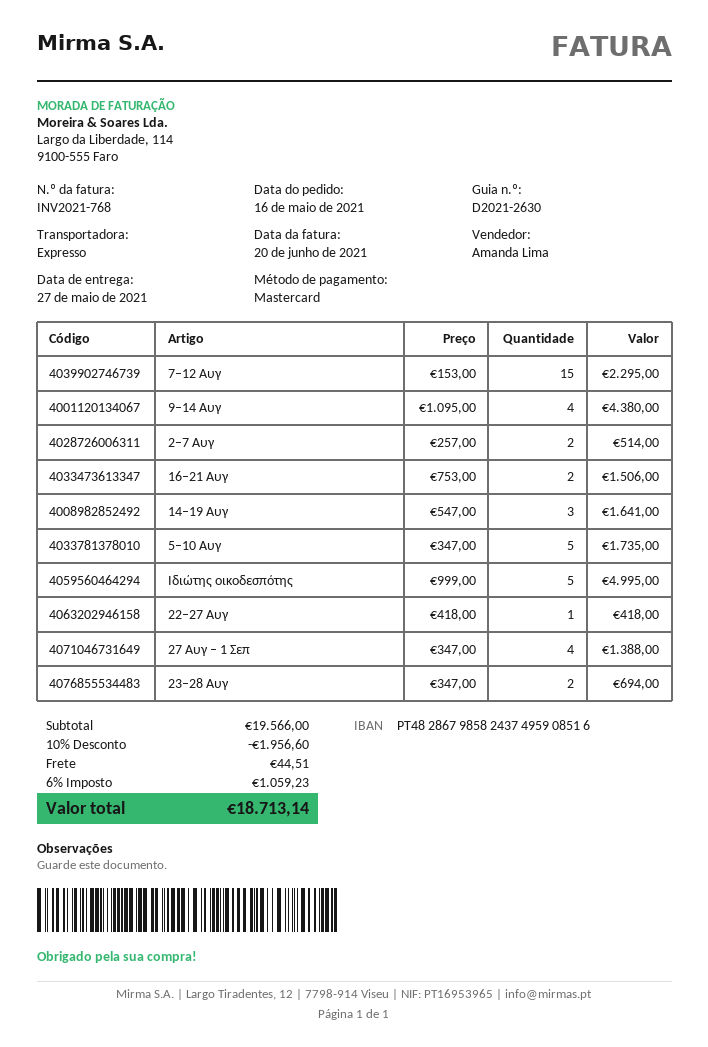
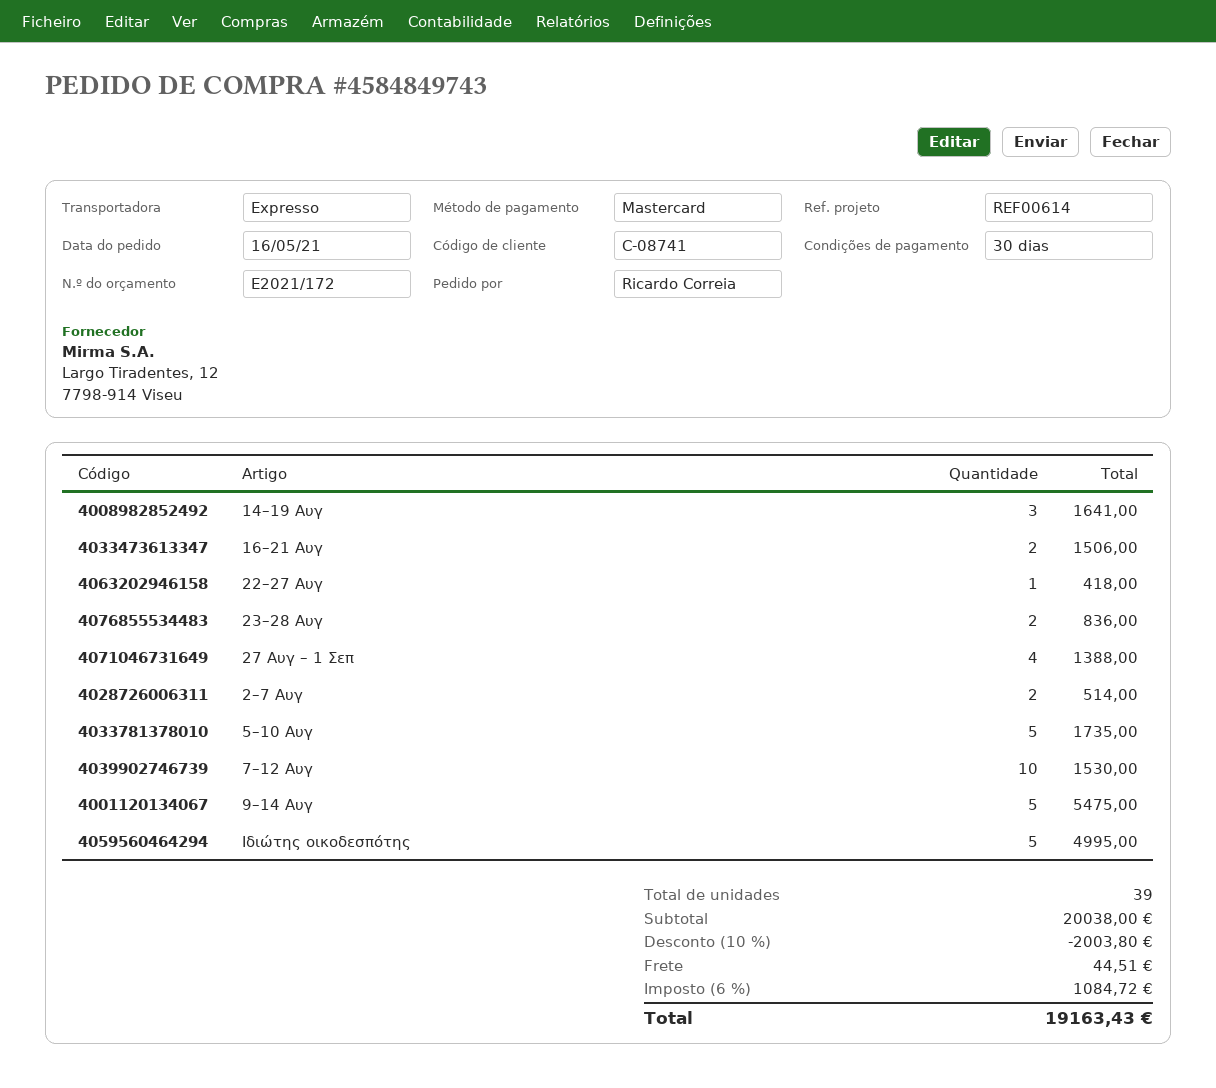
7–12 Αυγ: 15 for 2295.00 -> 10 for 1530.00
9–14 Αυγ: 4 for 4380.00 -> 5 for 5475.00
23–28 Αυγ: 2 for 694.00 -> 2 for 836.00
subtotal: 19566.00 -> 20038.00
discount: 10% = 1956.60 -> 10% = 2003.80
tax: 6% = 1059.23 -> 6% = 1084.72
total: 18713.14 -> 19163.43

